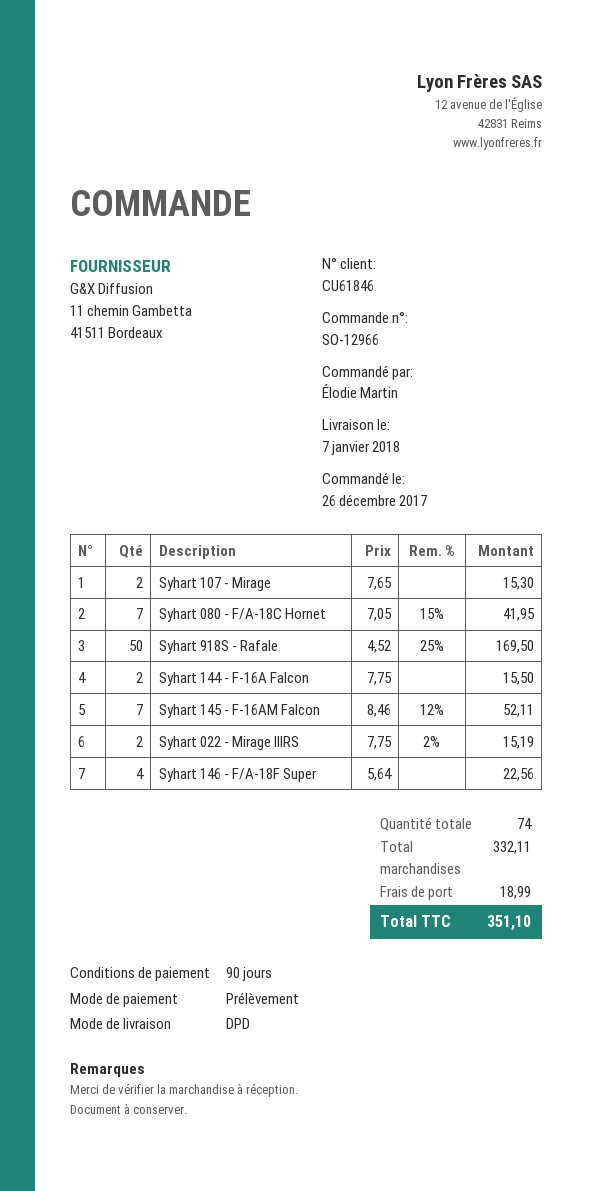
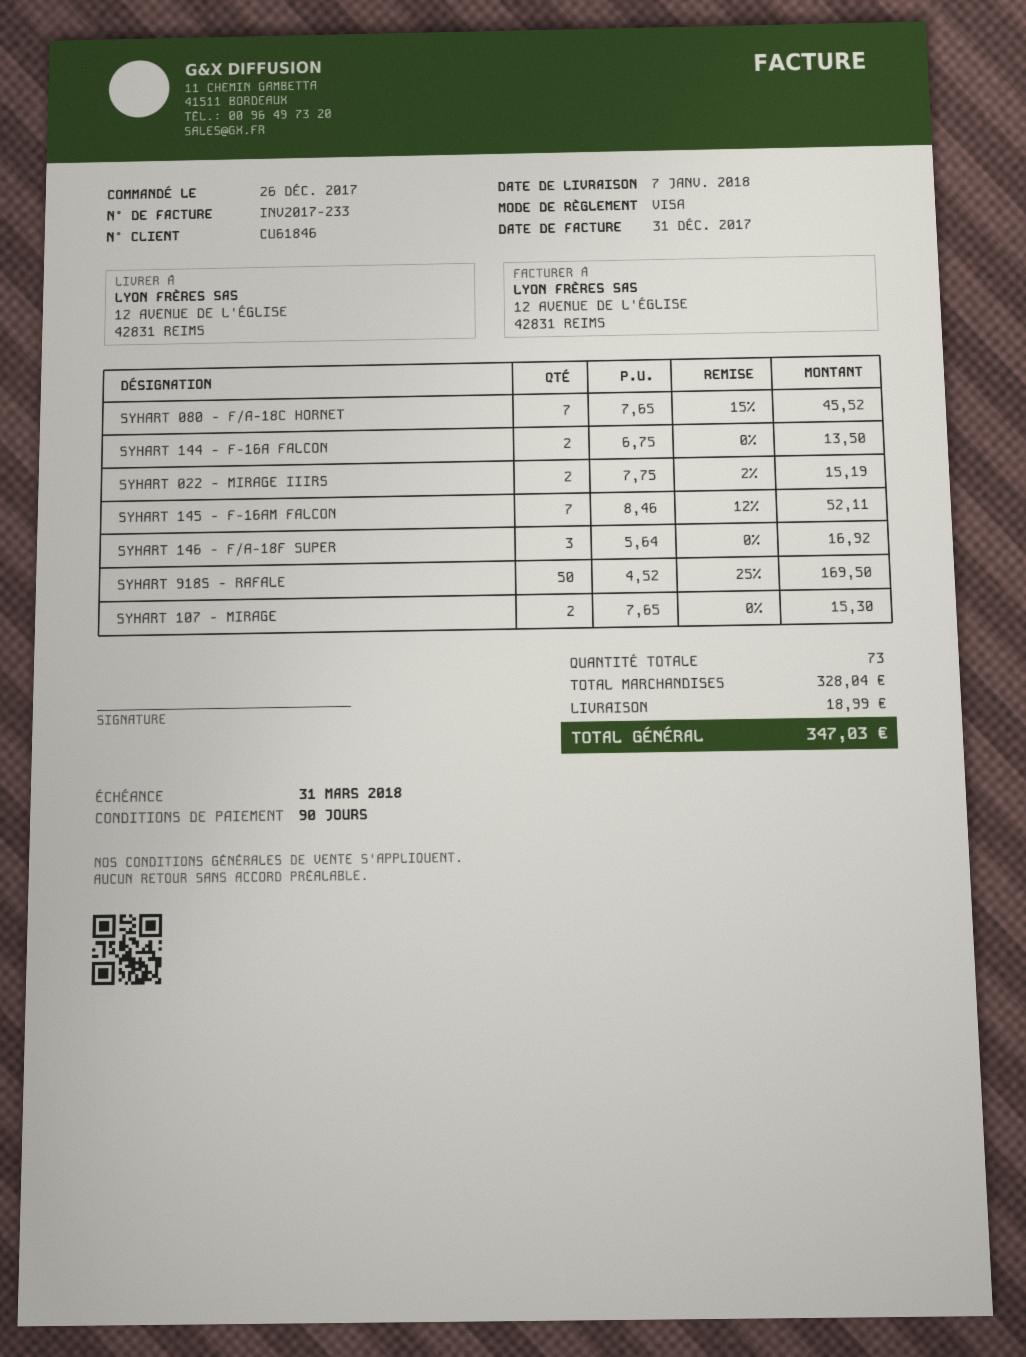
payment method: direct debit -> Visa
Syhart 080 - F/A-18C Hornet: 7 x 7.05 - 15% = 41.95 -> 7 x 7.65 - 15% = 45.52
Syhart 144 - F-16A Falcon: 2 x 7.75 = 15.50 -> 2 x 6.75 = 13.50
Syhart 146 - F/A-18F Super: 4 x 5.64 = 22.56 -> 3 x 5.64 = 16.92
total quantity: 74 -> 73
subtotal: 332.11 -> 328.04
total: 351.10 -> 347.03

